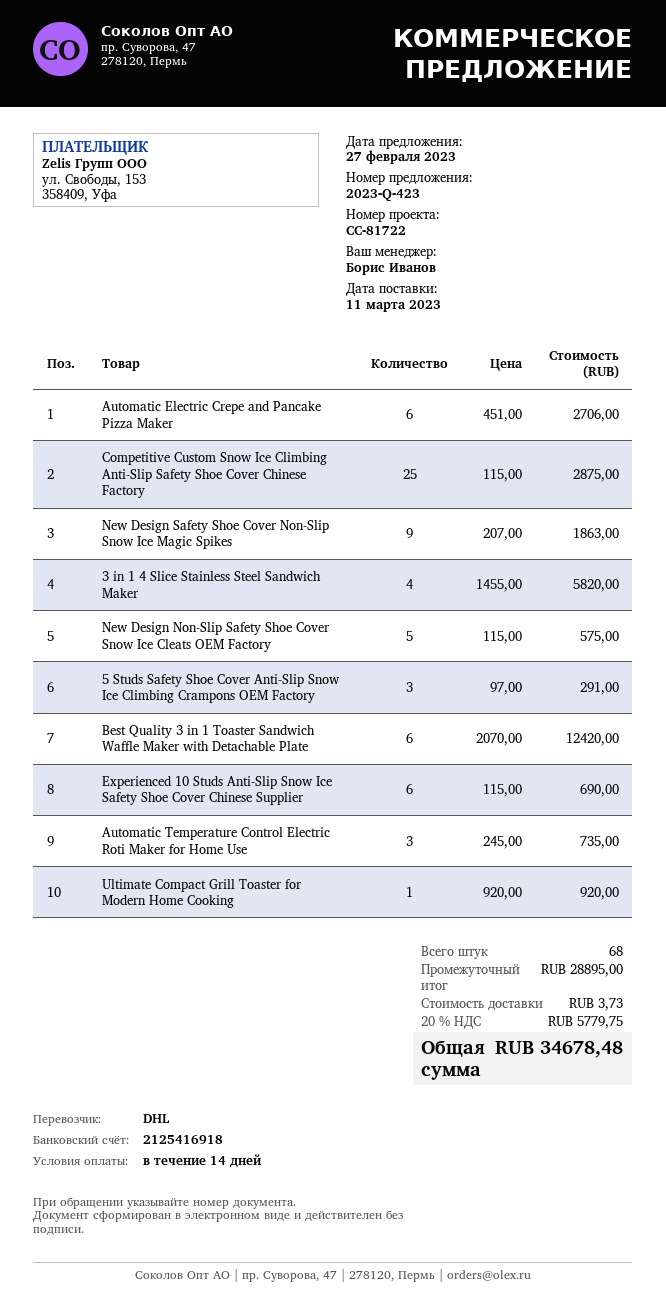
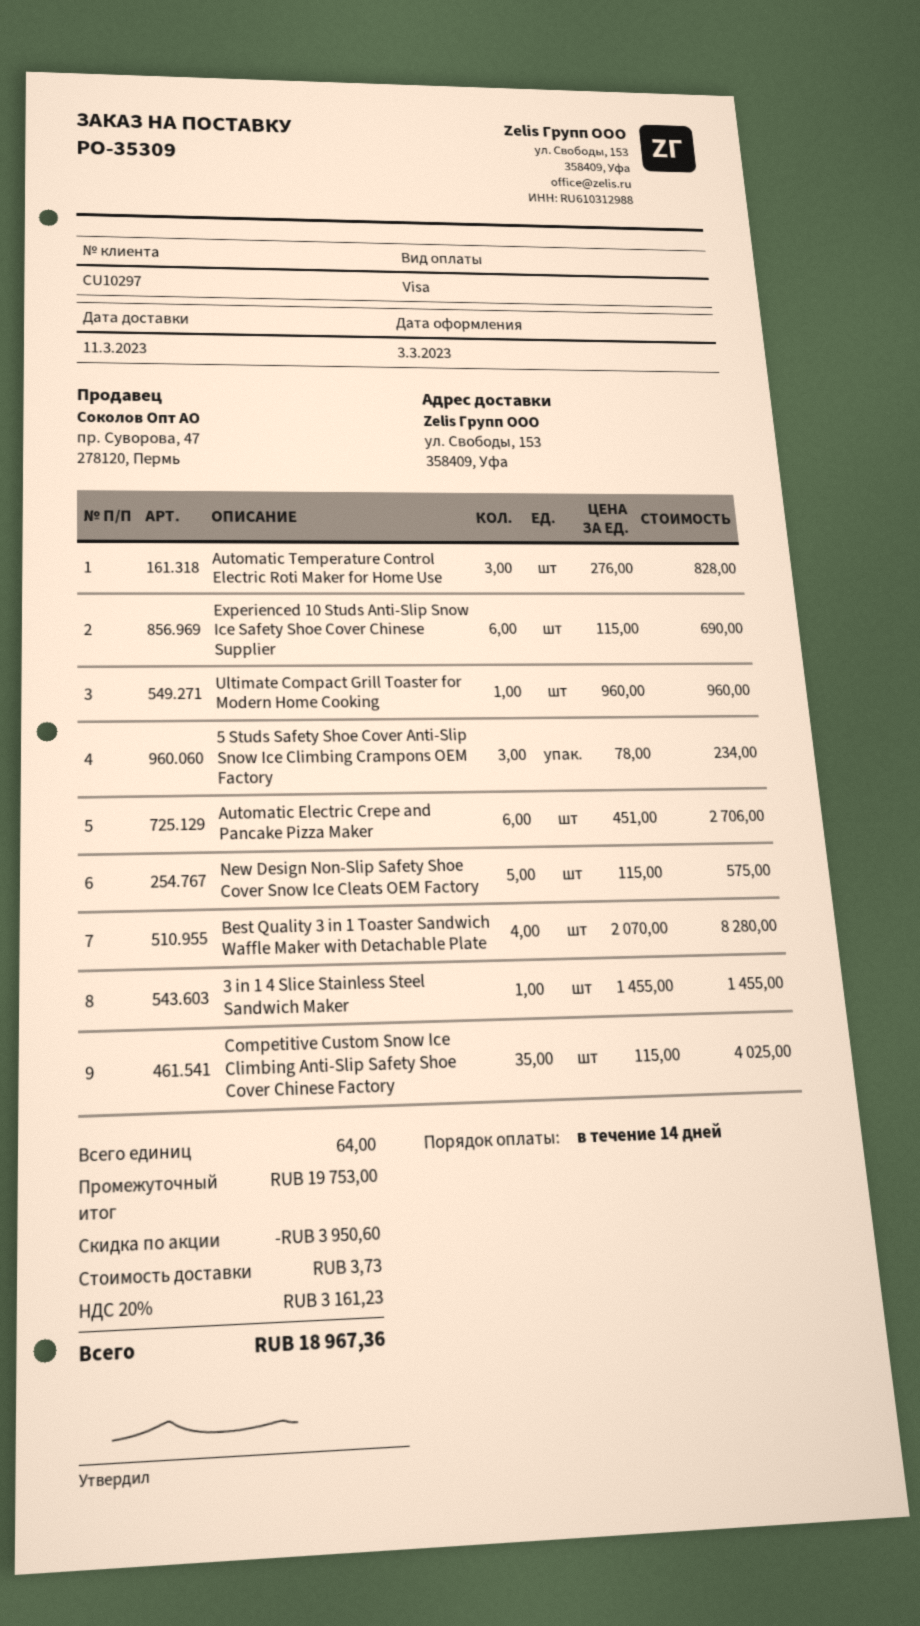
Competitive Custom Snow Ice Climbing Anti-Slip Safety Shoe Cover Chinese Factory: 25 x 115.00 = 2875.00 -> 35 x 115.00 = 4025.00
New Design Safety Shoe Cover Non-Slip Snow Ice Magic Spikes: 9 x 207.00 = 1863.00 -> none
3 in 1 4 Slice Stainless Steel Sandwich Maker: 4 x 1455.00 = 5820.00 -> 1 x 1455.00 = 1455.00
5 Studs Safety Shoe Cover Anti-Slip Snow Ice Climbing Crampons OEM Factory: 3 x 97.00 = 291.00 -> 3 x 78.00 = 234.00
Best Quality 3 in 1 Toaster Sandwich Waffle Maker with Detachable Plate: 6 x 2070.00 = 12420.00 -> 4 x 2070.00 = 8280.00
Automatic Temperature Control Electric Roti Maker for Home Use: 3 x 245.00 = 735.00 -> 3 x 276.00 = 828.00
Ultimate Compact Grill Toaster for Modern Home Cooking: 1 x 920.00 = 920.00 -> 1 x 960.00 = 960.00
total quantity: 68 -> 64
subtotal: 28895.00 -> 19753.00
discount: none -> 3950.60
tax: 20% = 5779.75 -> 20% = 3161.23
total: 34678.48 -> 18967.36

